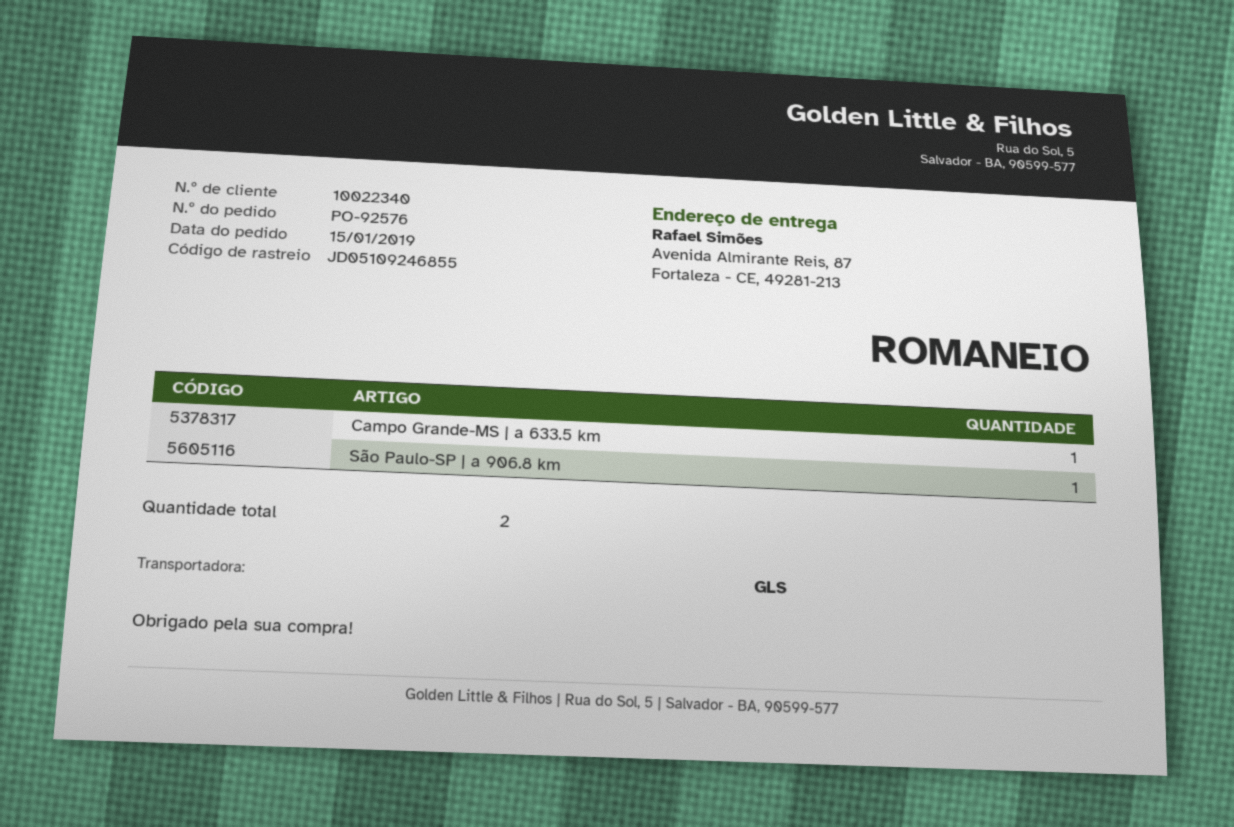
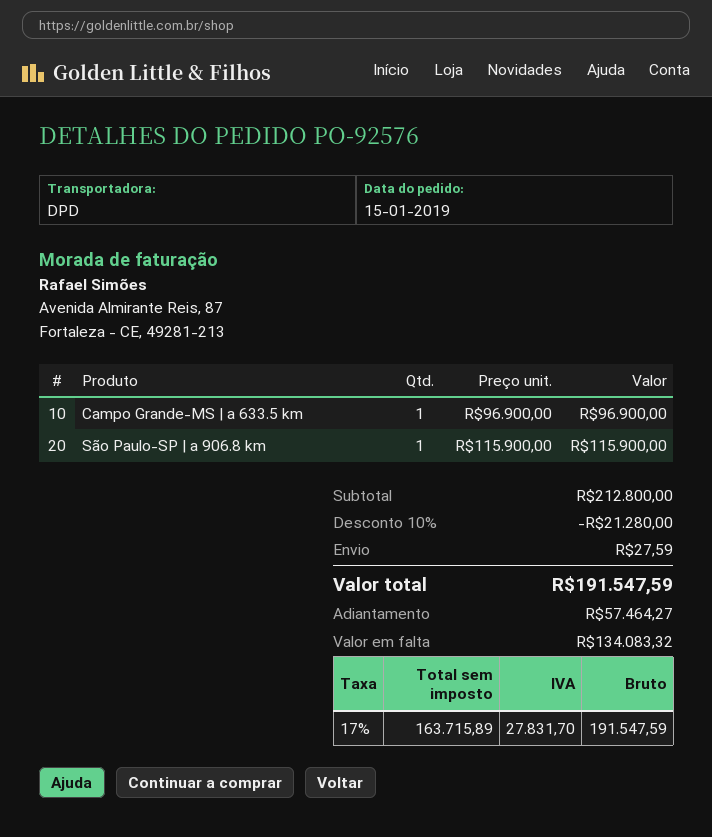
shipping method: GLS -> DPD

